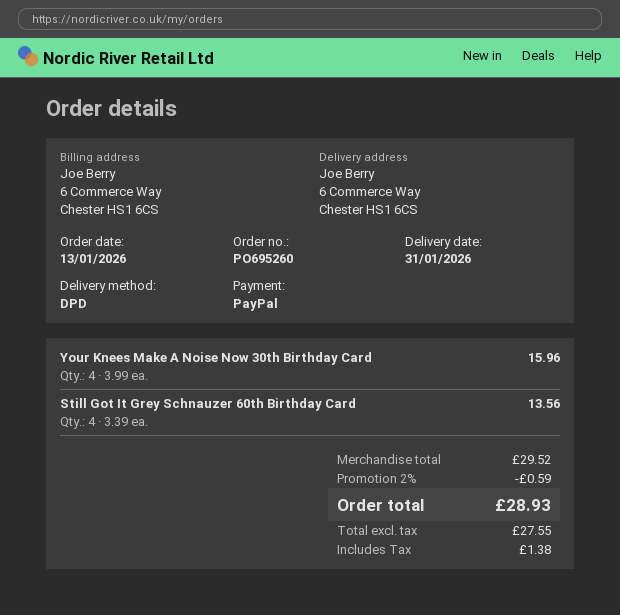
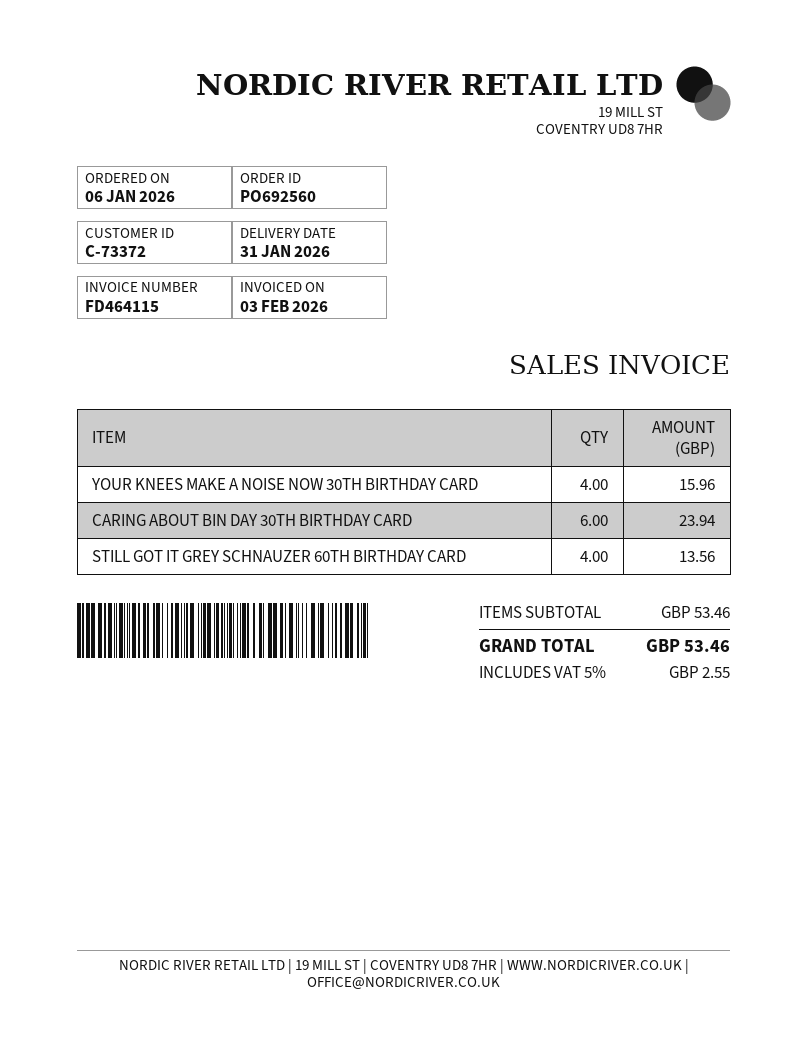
order number: PO695260 -> PO692560
order date: 2026-01-13 -> 2026-01-06
CARING ABOUT BIN DAY 30TH BIRTHDAY CARD: none -> 6 for 23.94
subtotal: 29.52 -> 53.46
discount: 2% = 0.59 -> none
tax: 1.38 -> 2.55
total: 28.93 -> 53.46

